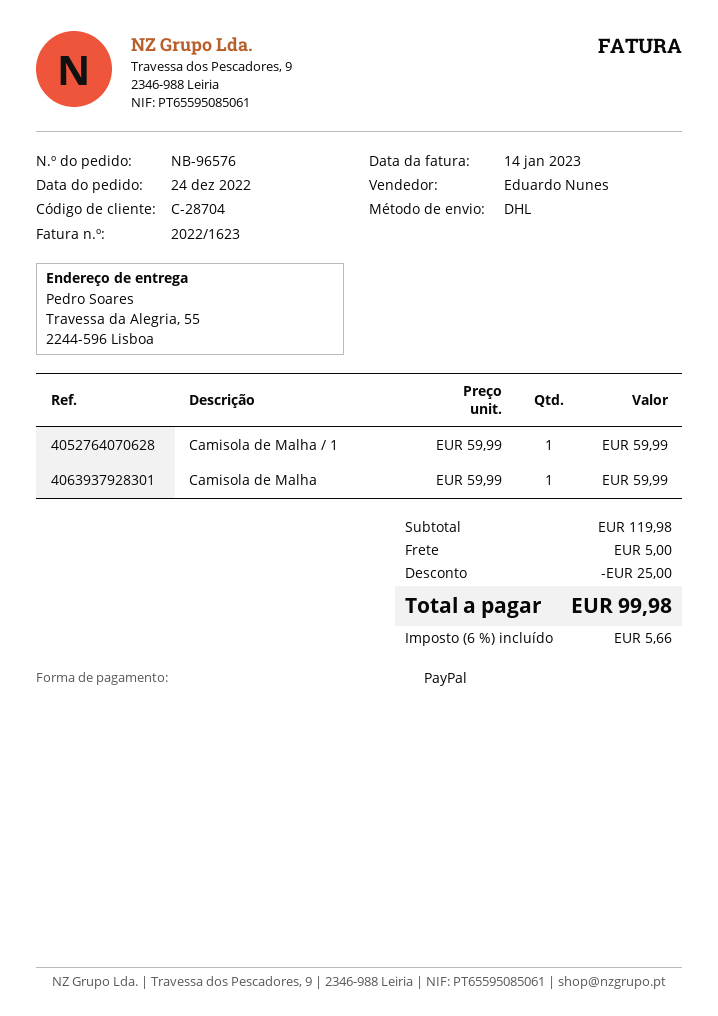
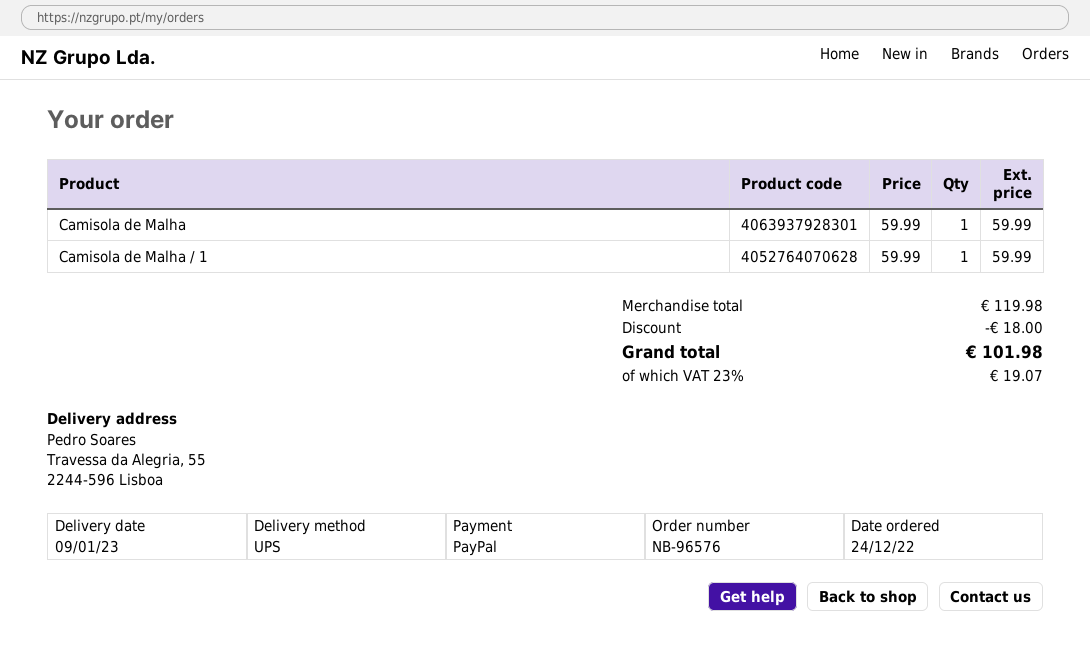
shipping method: DHL -> UPS
discount: 25.00 -> 18.00
shipping: 5.00 -> none
tax: 6% = 5.66 -> 23% = 19.07
total: 99.98 -> 101.98

